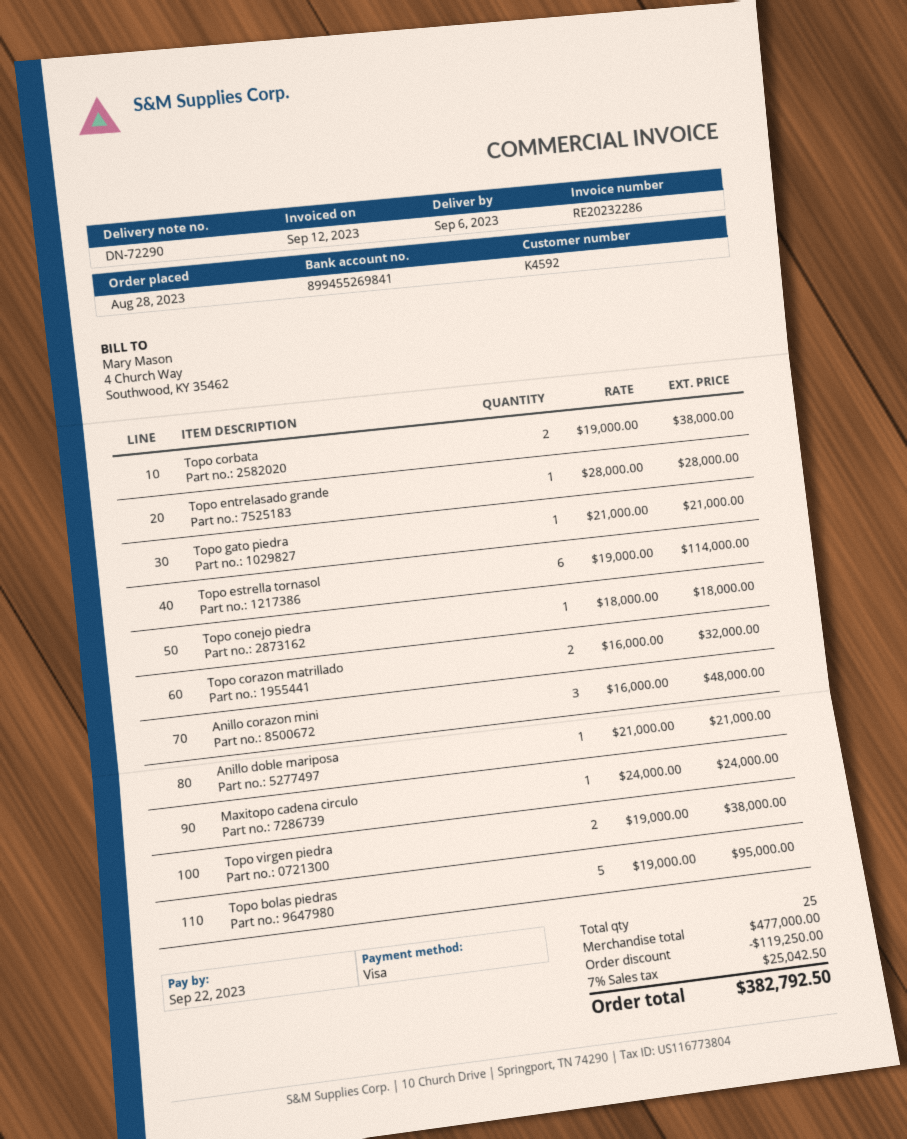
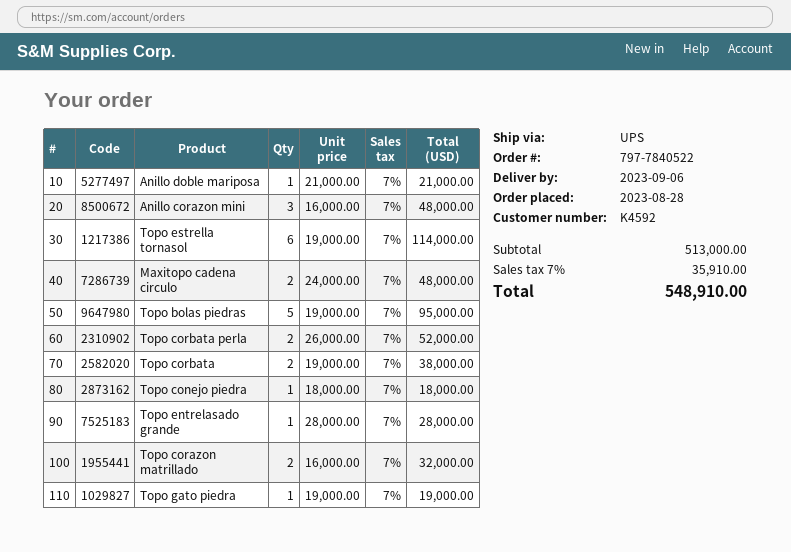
Topo gato piedra: 1 x 21000.00 = 21000.00 -> 1 x 19000.00 = 19000.00
Maxitopo cadena circulo: 1 x 24000.00 = 24000.00 -> 2 x 24000.00 = 48000.00
Topo virgen piedra: 2 x 19000.00 = 38000.00 -> none
Topo corbata perla: none -> 2 x 26000.00 = 52000.00
subtotal: 477000.00 -> 513000.00
discount: 119250.00 -> none
tax: 7% = 25042.50 -> 7% = 35910.00
total: 382792.50 -> 548910.00

